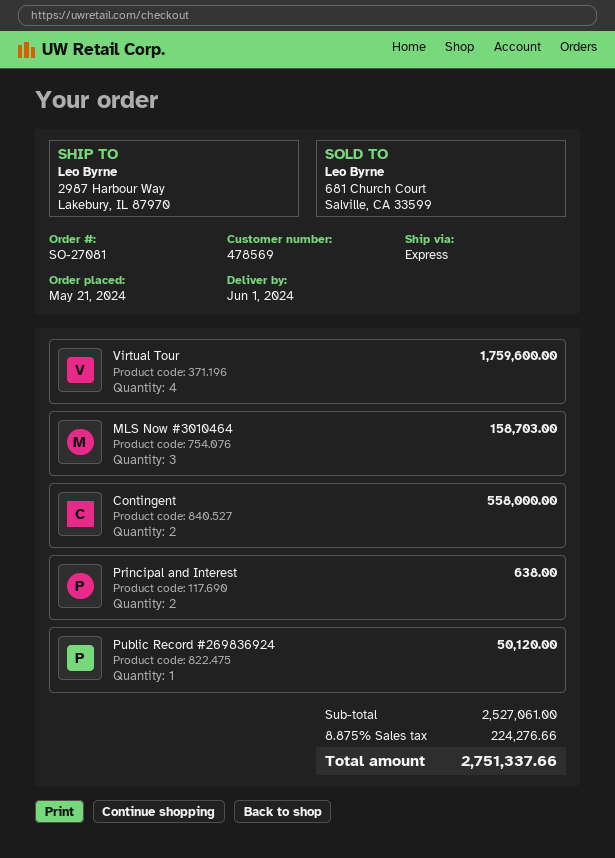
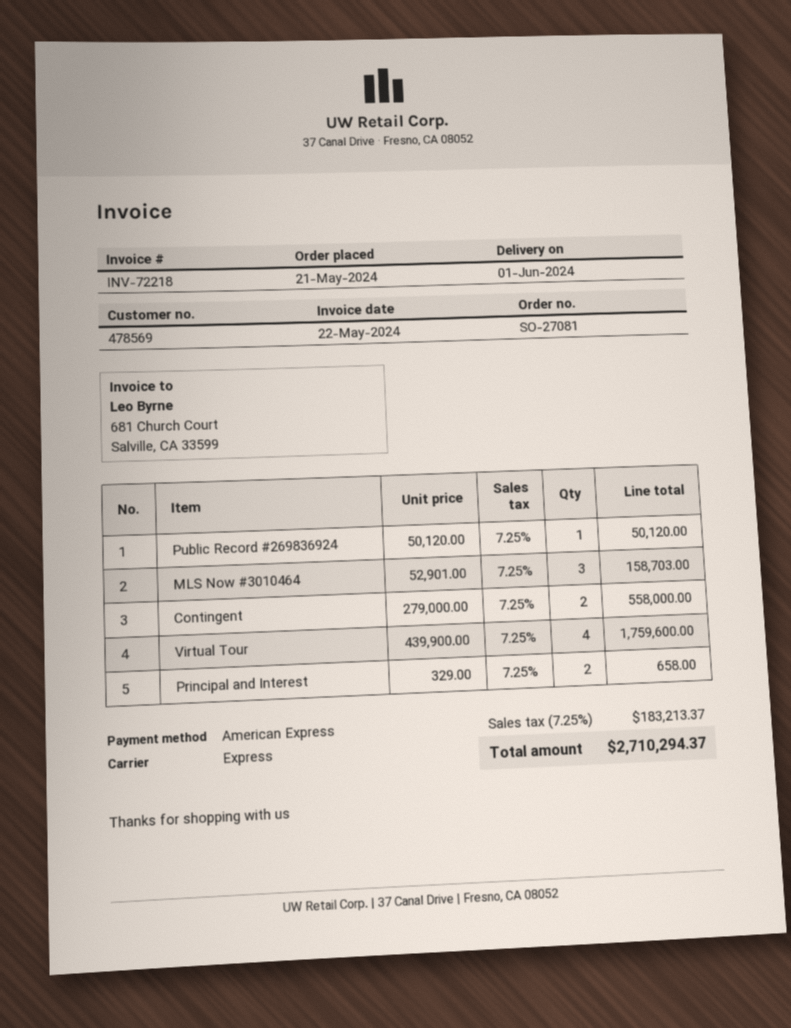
Principal and Interest: 2 for 638.00 -> 2 for 658.00
tax: 8.875% = 224276.66 -> 7.25% = 183213.37
total: 2751337.66 -> 2710294.37

